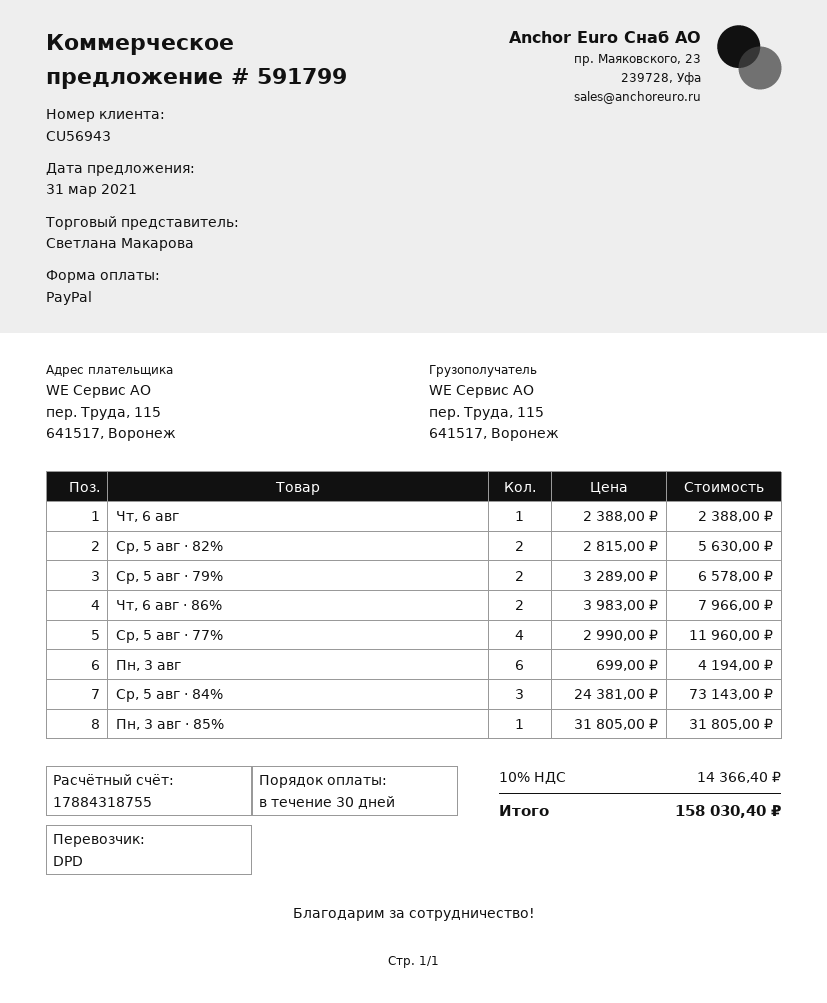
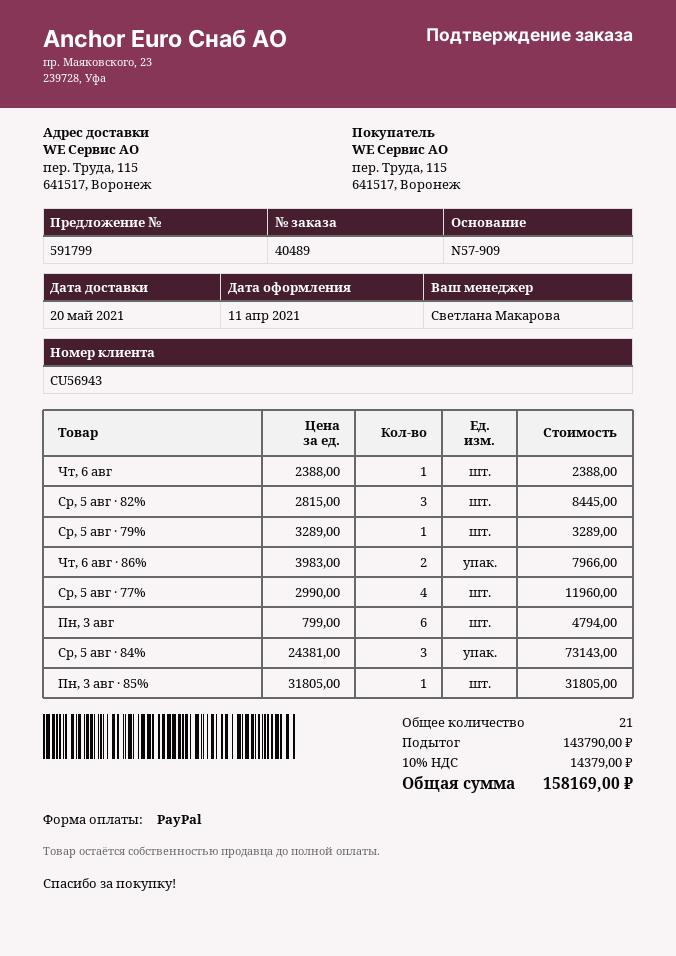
Ср, 5 авг · 82%: 2 x 2815.00 = 5630.00 -> 3 x 2815.00 = 8445.00
Ср, 5 авг · 79%: 2 x 3289.00 = 6578.00 -> 1 x 3289.00 = 3289.00
Пн, 3 авг: 6 x 699.00 = 4194.00 -> 6 x 799.00 = 4794.00
tax: 10% = 14366.40 -> 10% = 14379.00
total: 158030.40 -> 158169.00

